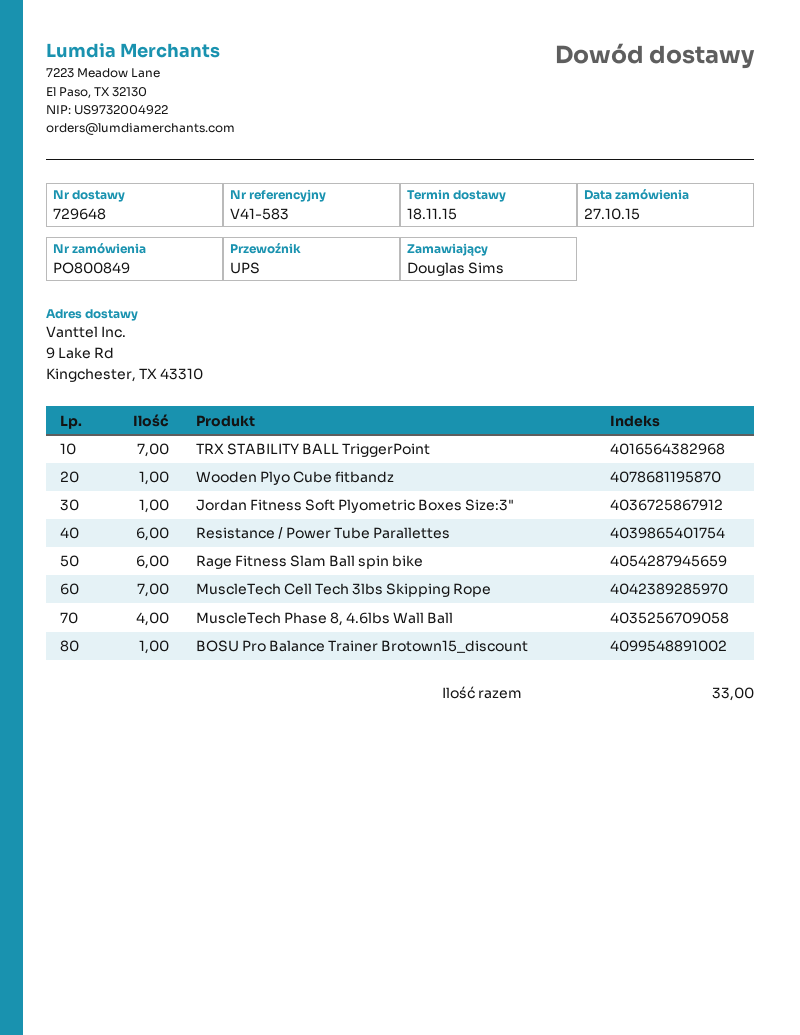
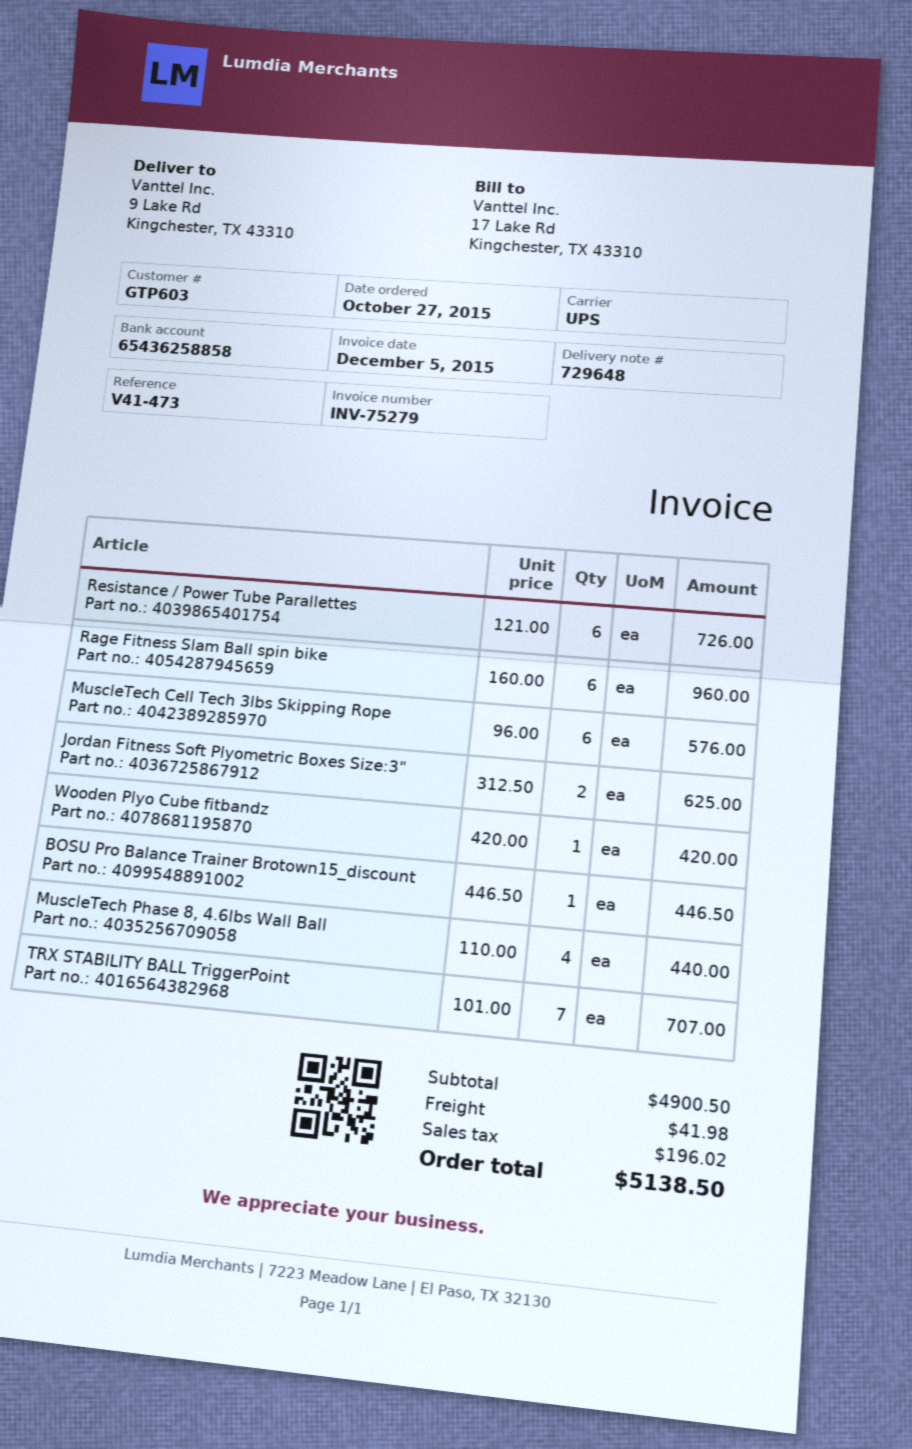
reference: V41-583 -> V41-473
Jordan Fitness Soft Plyometric Boxes Size:3": 1 -> 2
MuscleTech Cell Tech 3lbs Skipping Rope: 7 -> 6

